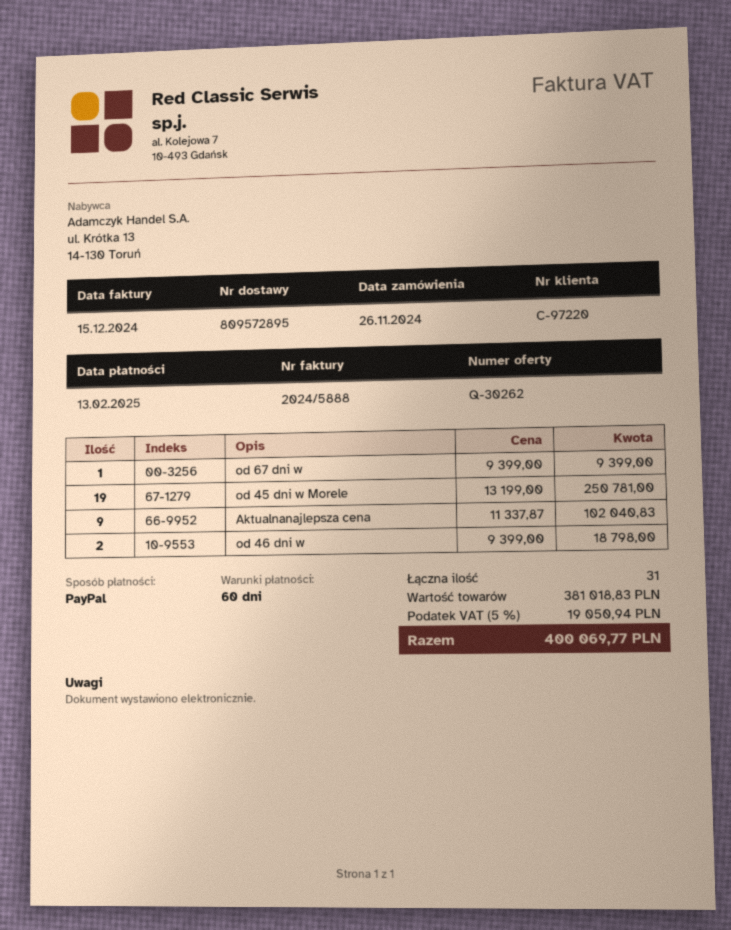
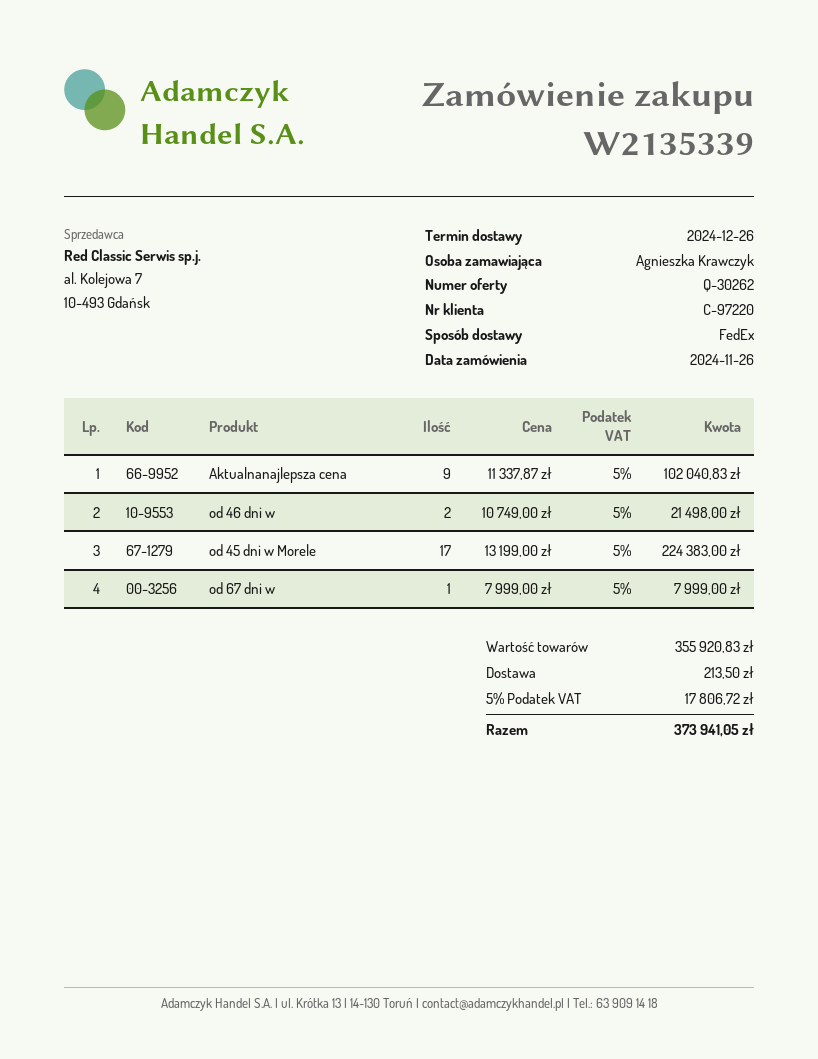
od 67 dni w: 1 x 9399.00 = 9399.00 -> 1 x 7999.00 = 7999.00
od 45 dni w Morele: 19 x 13199.00 = 250781.00 -> 17 x 13199.00 = 224383.00
od 46 dni w: 2 x 9399.00 = 18798.00 -> 2 x 10749.00 = 21498.00
subtotal: 381018.83 -> 355920.83
shipping: none -> 213.50
tax: 5% = 19050.94 -> 5% = 17806.72
total: 400069.77 -> 373941.05

